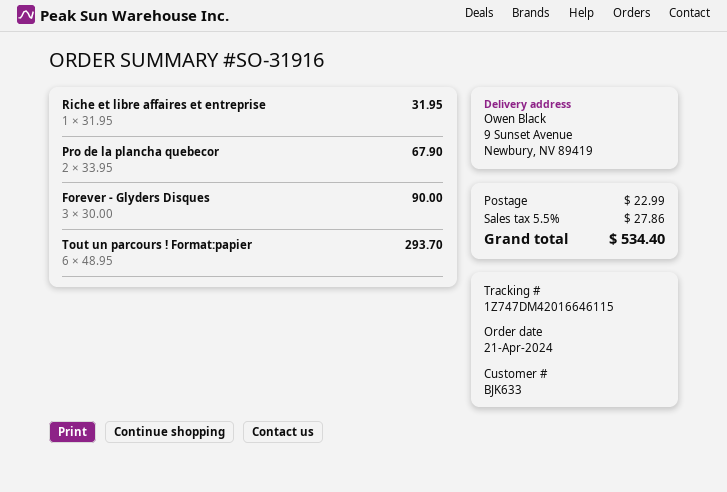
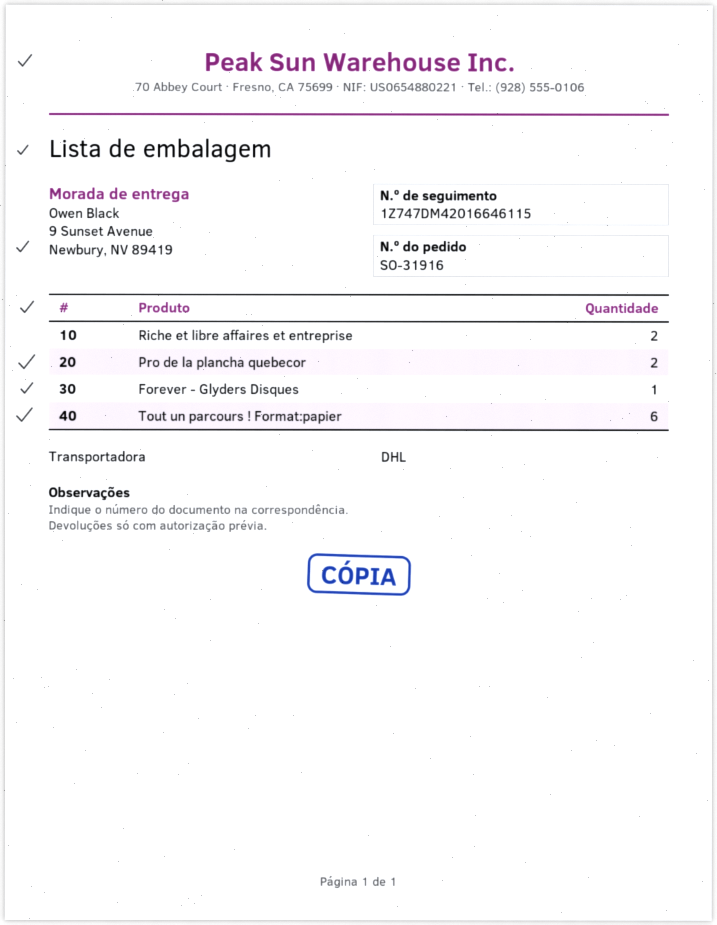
Riche et libre affaires et entreprise: 1 -> 2
Forever - Glyders Disques: 3 -> 1

